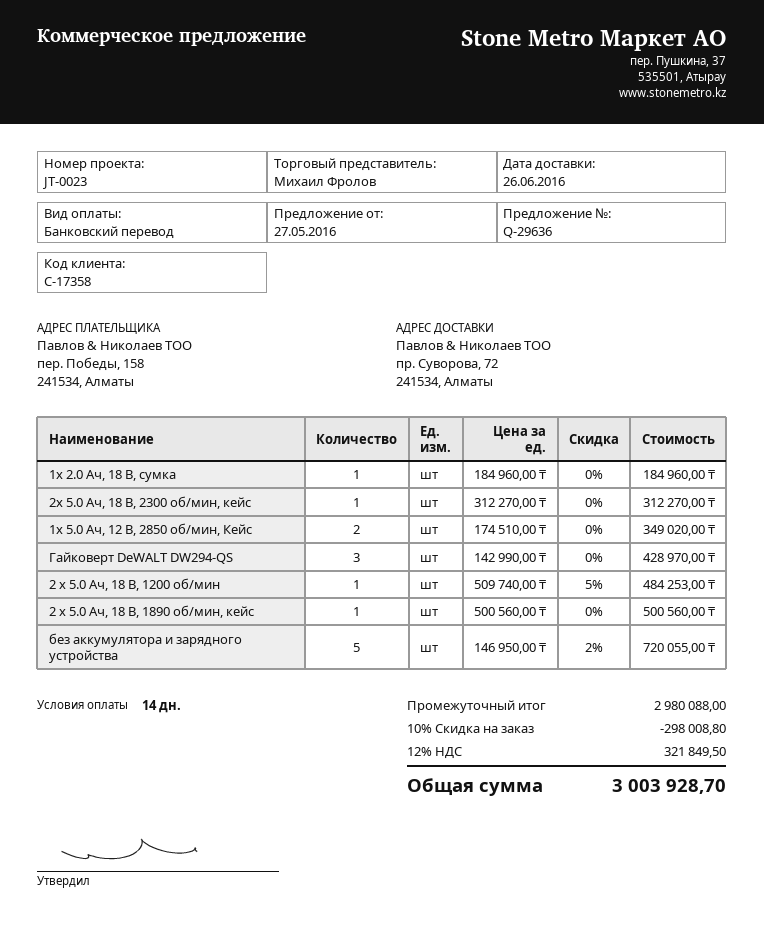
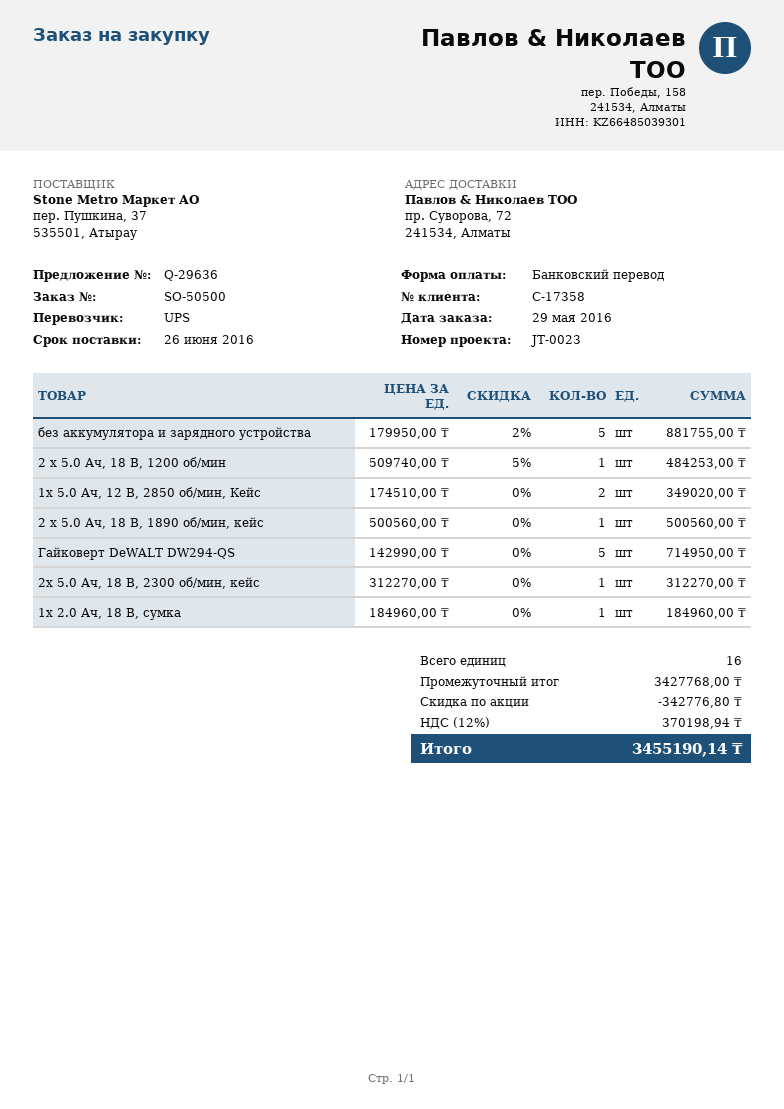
Гайковерт DeWALT DW294-QS: 3 x 142990.00 = 428970.00 -> 5 x 142990.00 = 714950.00
без аккумулятора и зарядного устройства: 5 x 146950.00 - 2% = 720055.00 -> 5 x 179950.00 - 2% = 881755.00
subtotal: 2980088.00 -> 3427768.00
discount: 298008.80 -> 342776.80
tax: 12% = 321849.50 -> 12% = 370198.94
total: 3003928.70 -> 3455190.14

